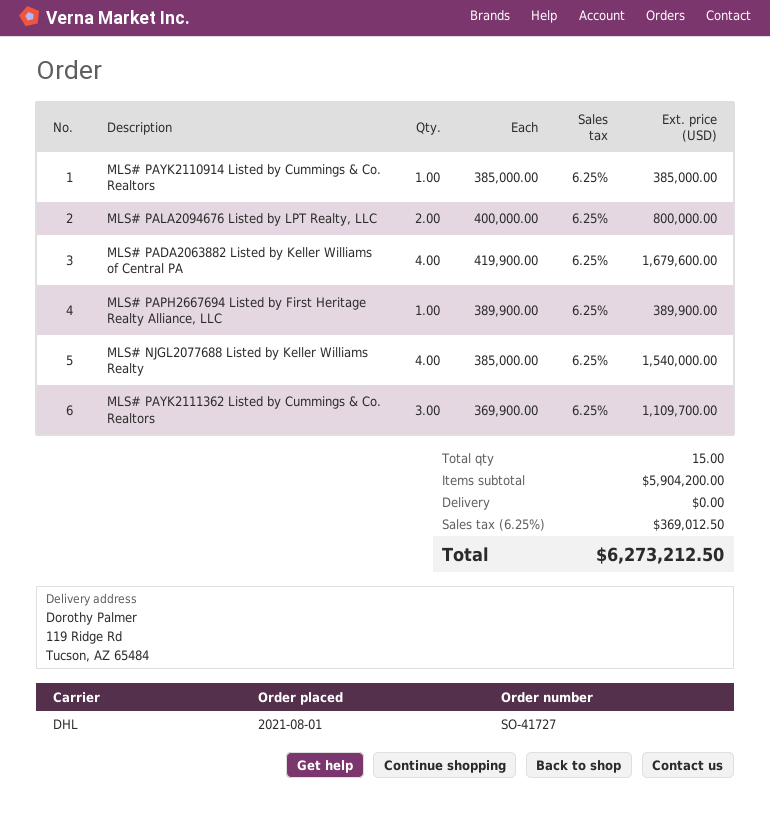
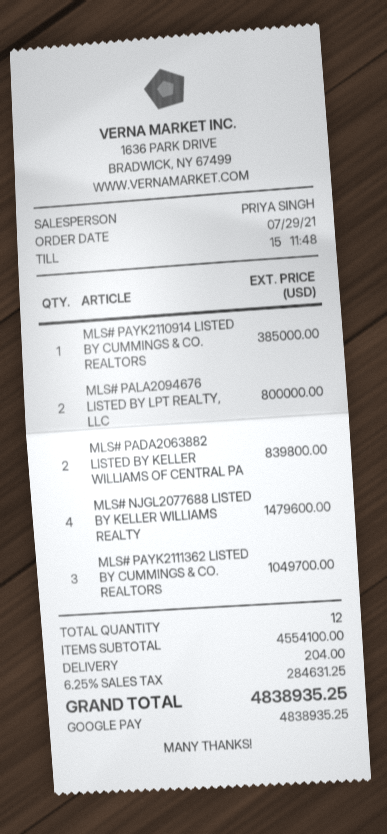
order date: 2021-08-01 -> 2021-07-29
MLS# PADA2063882 Listed by Keller Williams of Central PA: 4 for 1679600.00 -> 2 for 839800.00
MLS# PAPH2667694 Listed by First Heritage Realty Alliance, LLC: 1 for 389900.00 -> none
MLS# NJGL2077688 Listed by Keller Williams Realty: 4 for 1540000.00 -> 4 for 1479600.00
MLS# PAYK2111362 Listed by Cummings & Co. Realtors: 3 for 1109700.00 -> 3 for 1049700.00
total quantity: 15 -> 12
subtotal: 5904200.00 -> 4554100.00
shipping: 0.00 -> 204.00
tax: 6.25% = 369012.50 -> 6.25% = 284631.25
total: 6273212.50 -> 4838935.25

